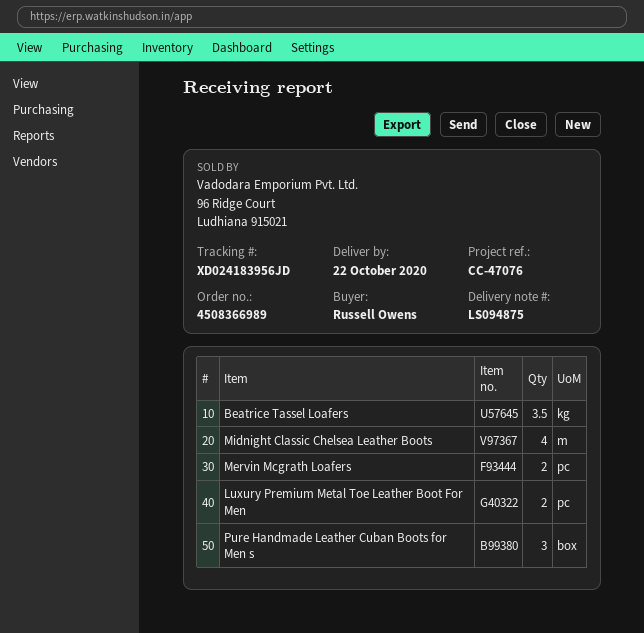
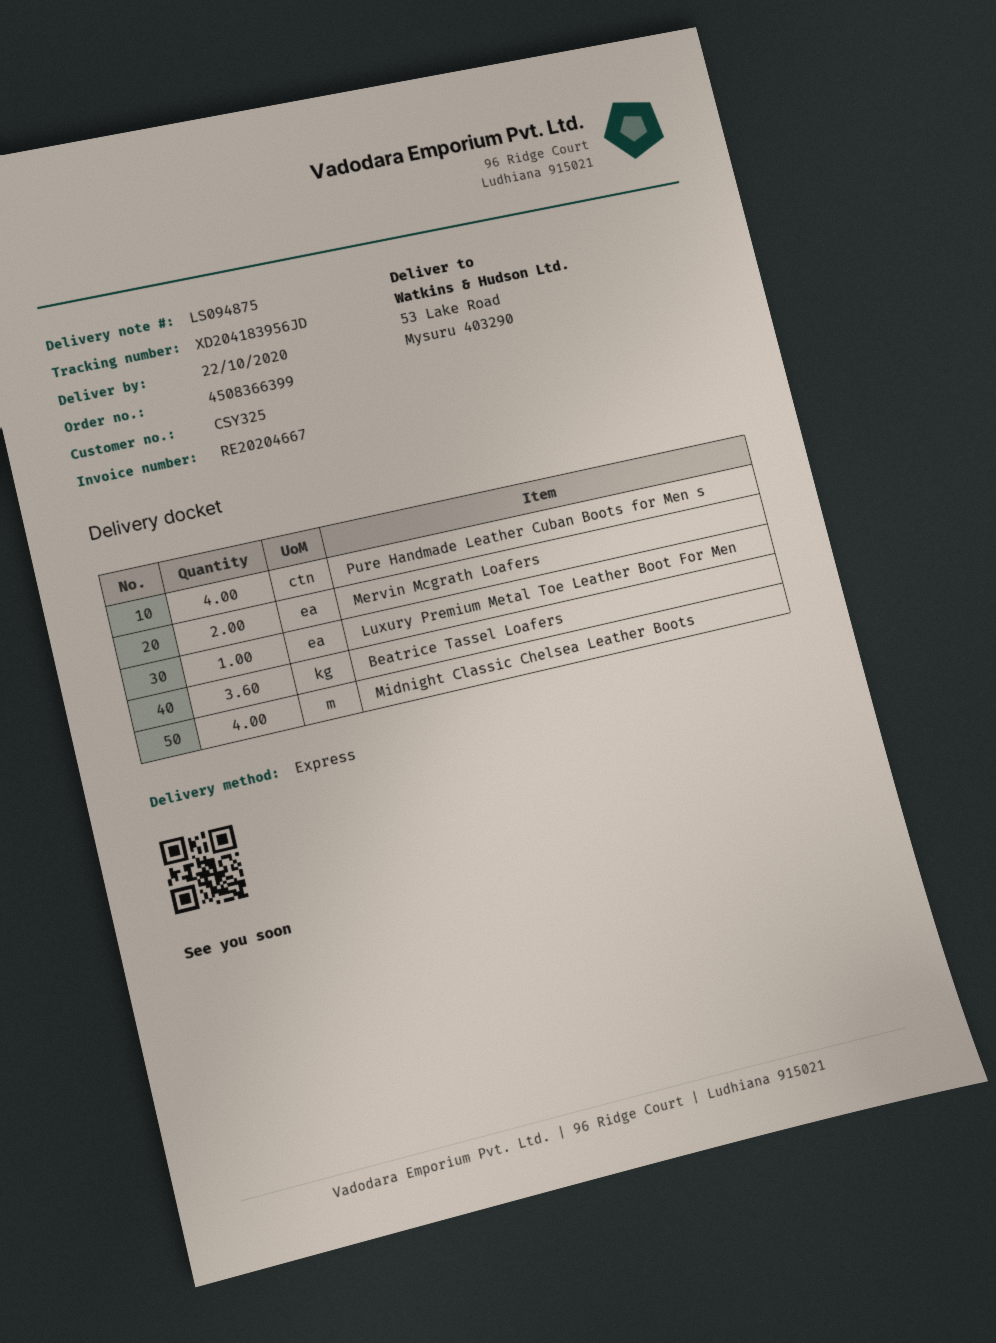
order number: 4508366989 -> 4508366399
tracking number: XD024183956JD -> XD204183956JD
Beatrice Tassel Loafers: 3.5 -> 3.6
Luxury Premium Metal Toe Leather Boot For Men: 2 -> 1
Pure Handmade Leather Cuban Boots for Men s: 3 -> 4

